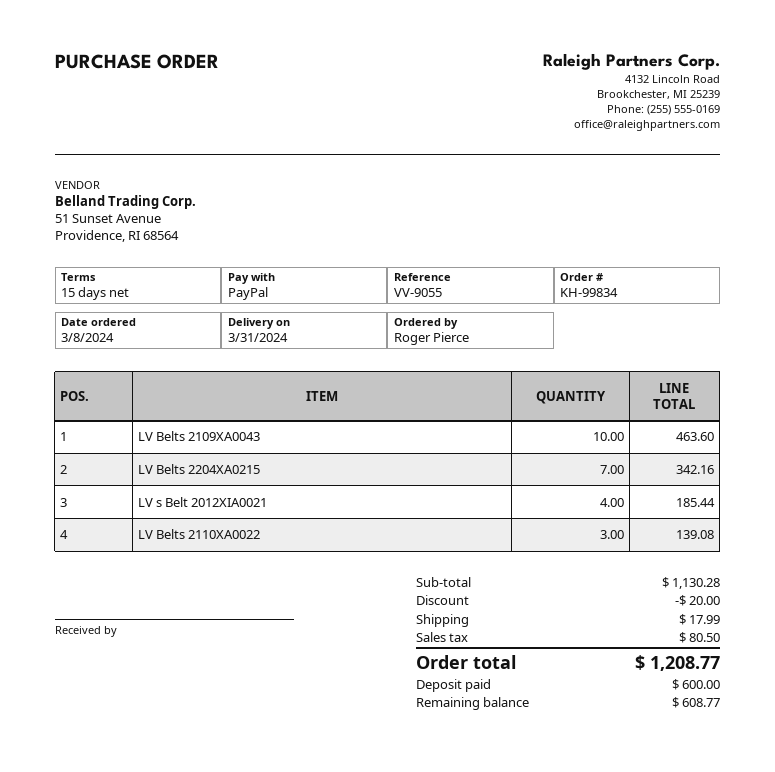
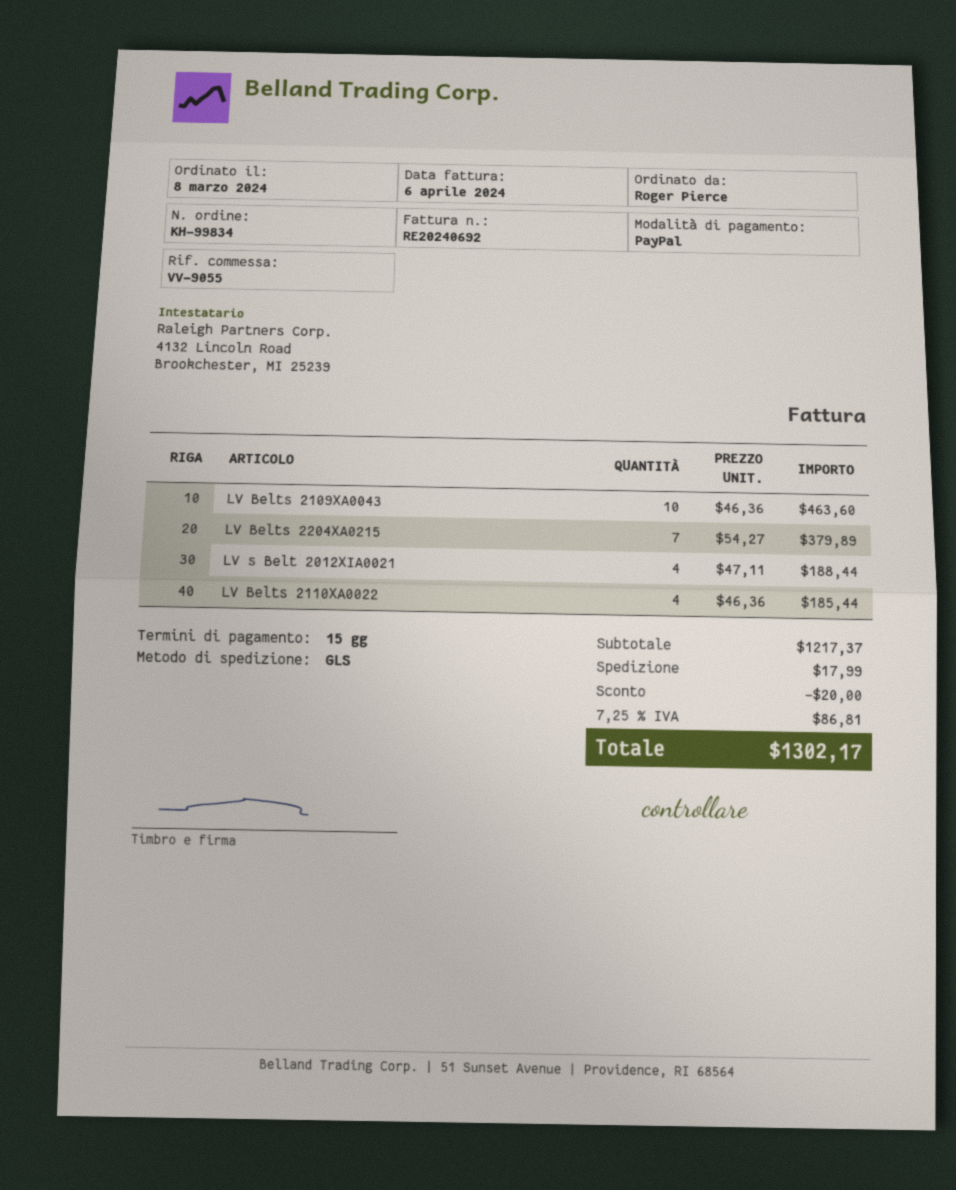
LV Belts 2204XA0215: 7 for 342.16 -> 7 for 379.89
LV s Belt 2012XIA0021: 4 for 185.44 -> 4 for 188.44
LV Belts 2110XA0022: 3 for 139.08 -> 4 for 185.44
subtotal: 1130.28 -> 1217.37
tax: 80.50 -> 86.81
total: 1208.77 -> 1302.17

